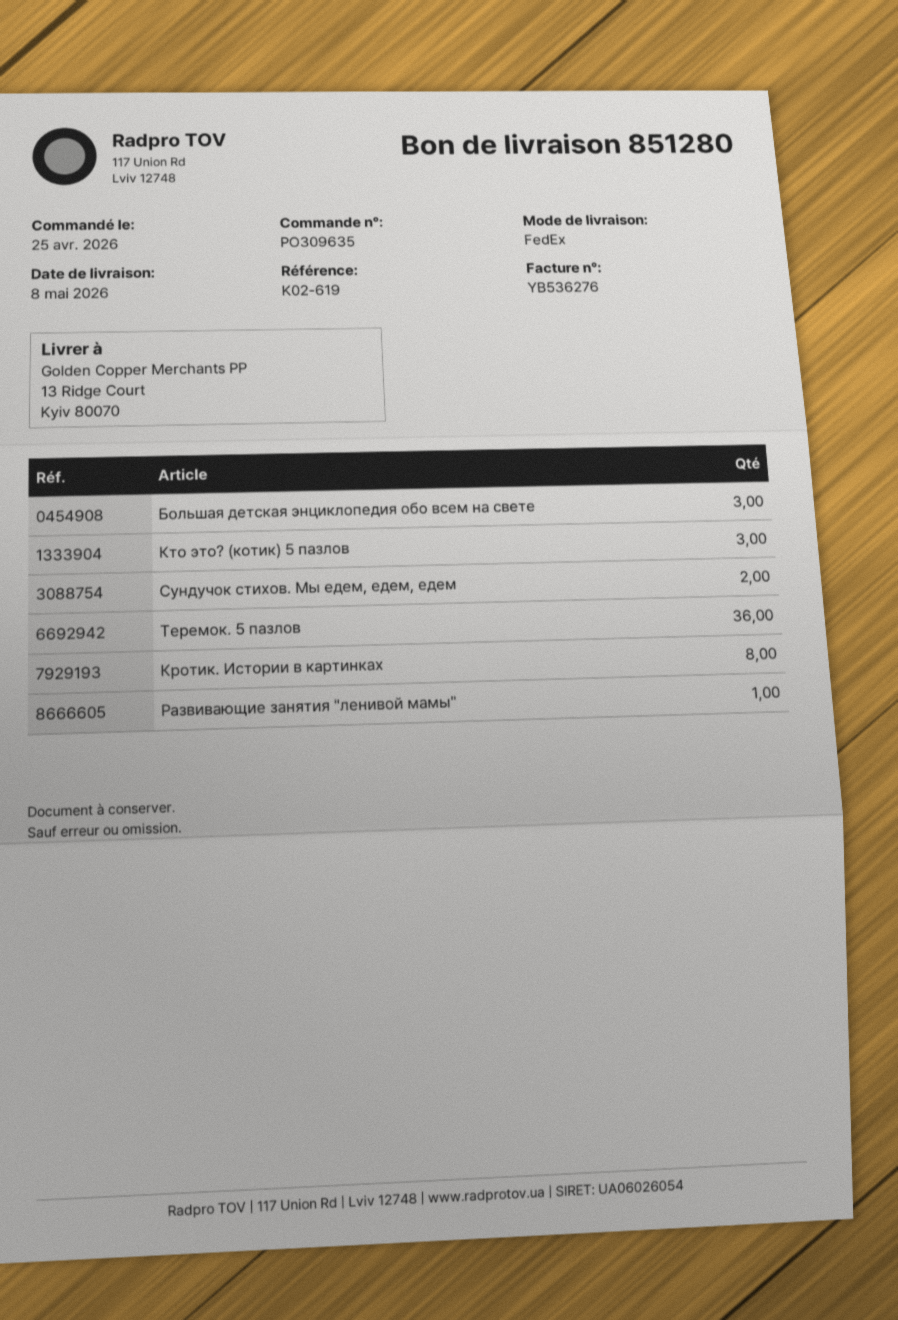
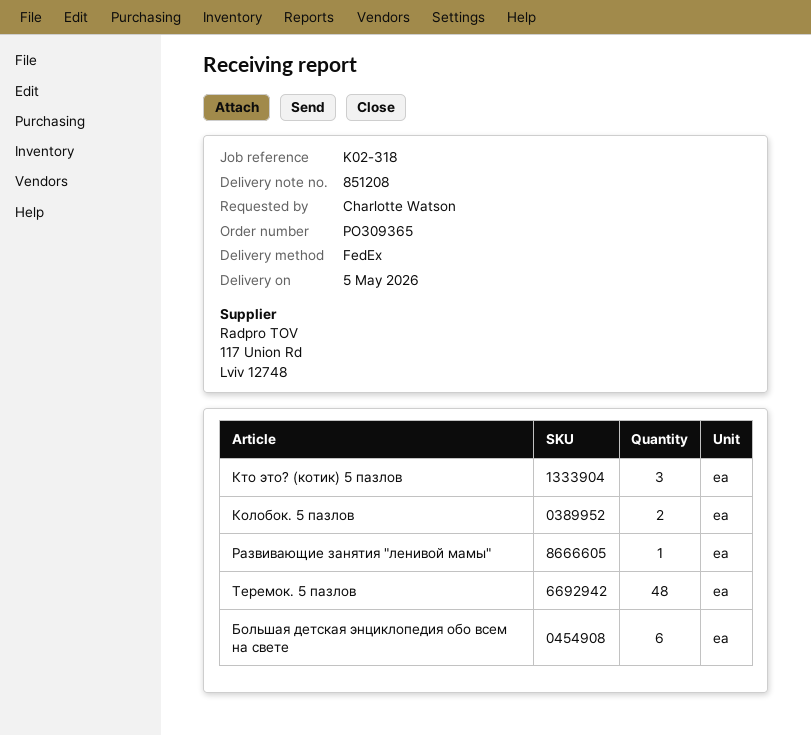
order number: PO309635 -> PO309365
delivery note number: 851280 -> 851208
delivery date: 2026-05-08 -> 2026-05-05
reference: K02-619 -> K02-318
Большая детская энциклопедия обо всем на свете: 3 -> 6
Сундучок стихов. Мы едем, едем, едем: 2 -> none
Теремок. 5 пазлов: 36 -> 48
Кротик. Истории в картинках: 8 -> none
Колобок. 5 пазлов: none -> 2

